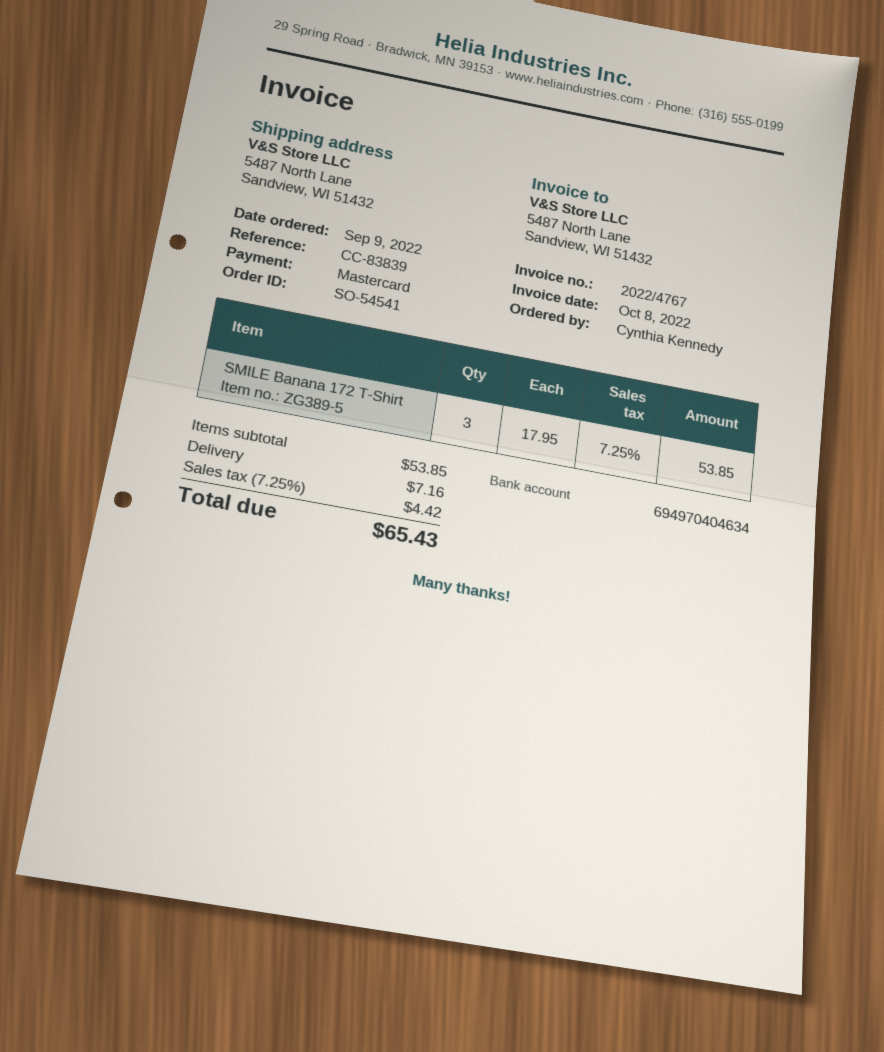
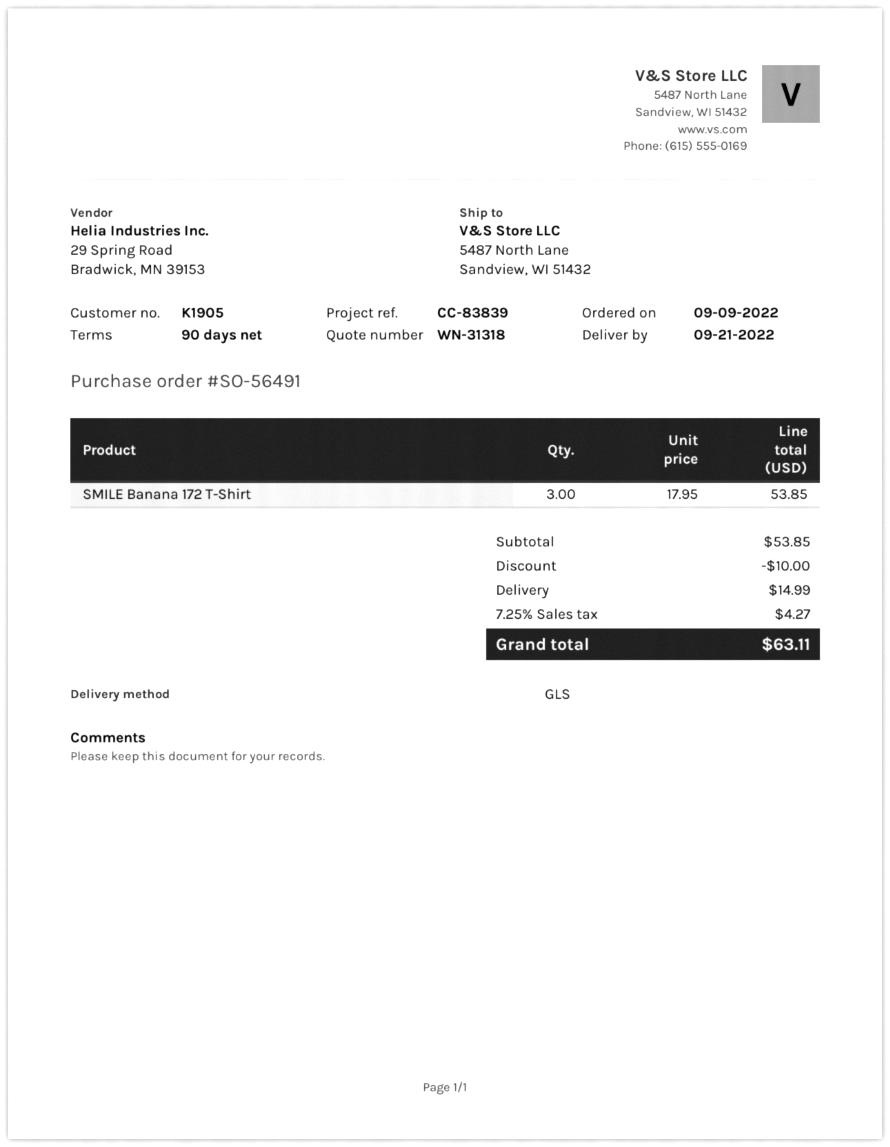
order number: SO-54541 -> SO-56491
discount: none -> 10.00
shipping: 7.16 -> 14.99
tax: 7.25% = 4.42 -> 7.25% = 4.27
total: 65.43 -> 63.11

